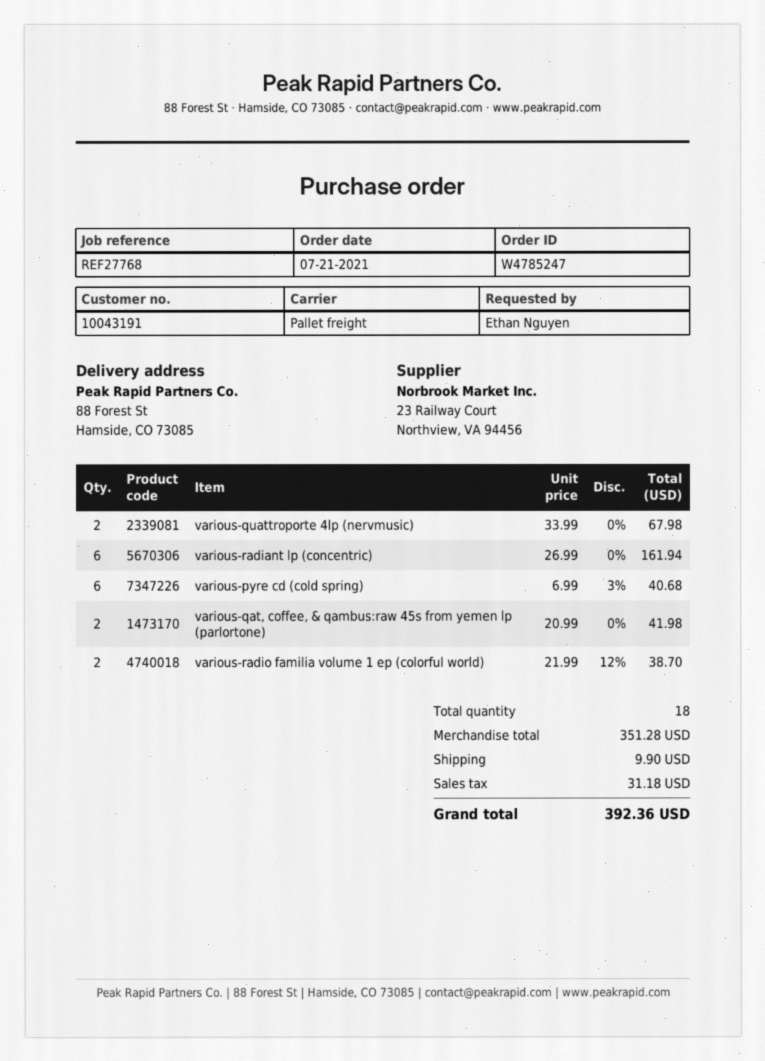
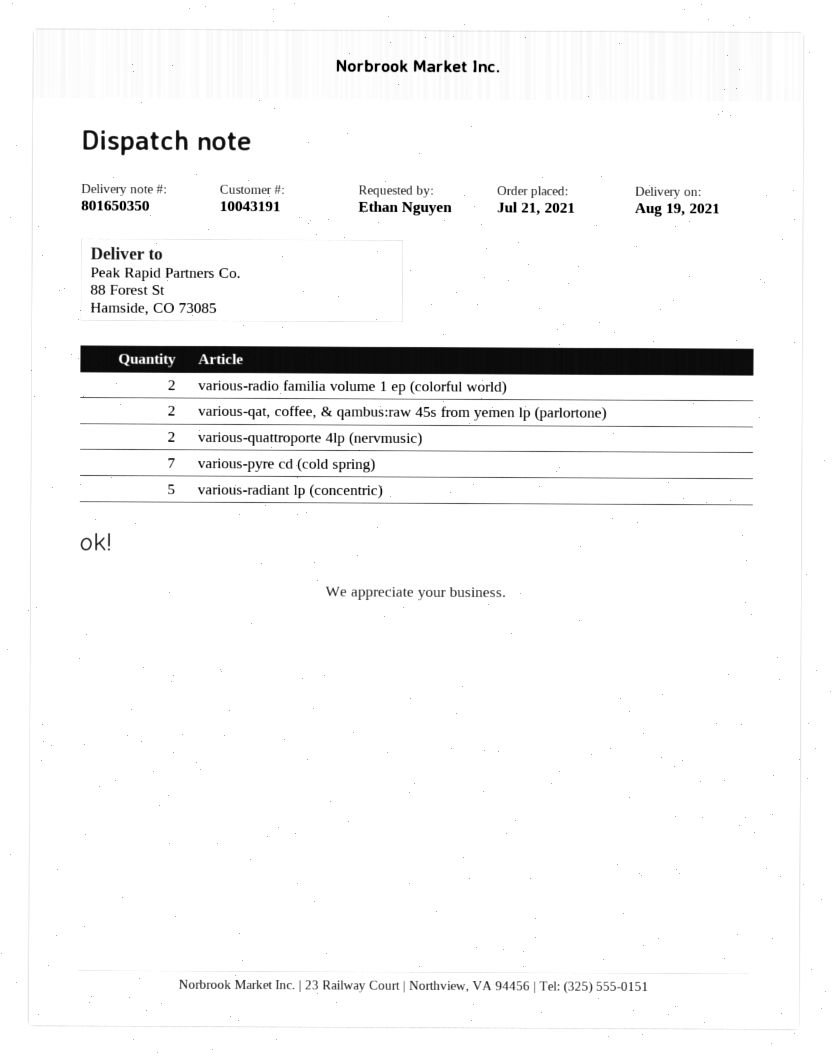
various-radiant lp (concentric): 6 -> 5
various-pyre cd (cold spring): 6 -> 7

